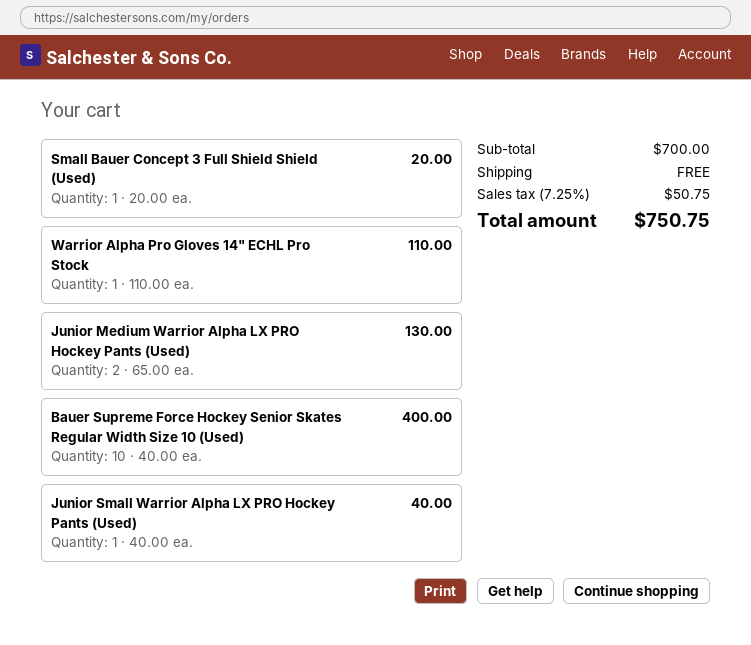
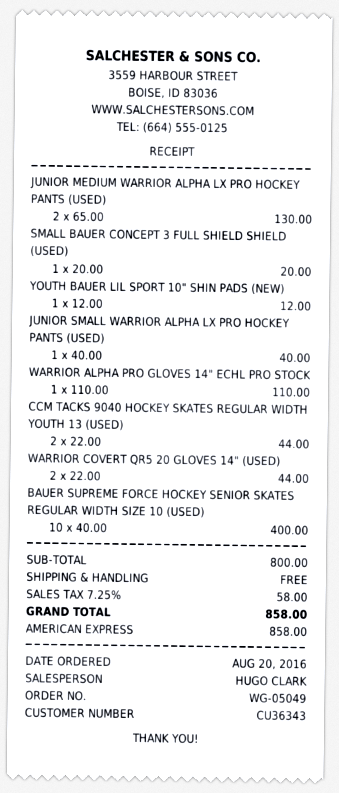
YOUTH BAUER LIL SPORT 10" SHIN PADS (NEW): none -> 1 x 12.00 = 12.00
CCM TACKS 9040 HOCKEY SKATES REGULAR WIDTH YOUTH 13 (USED): none -> 2 x 22.00 = 44.00
WARRIOR COVERT QR5 20 GLOVES 14" (USED): none -> 2 x 22.00 = 44.00
subtotal: 700.00 -> 800.00
tax: 7.25% = 50.75 -> 7.25% = 58.00
total: 750.75 -> 858.00

